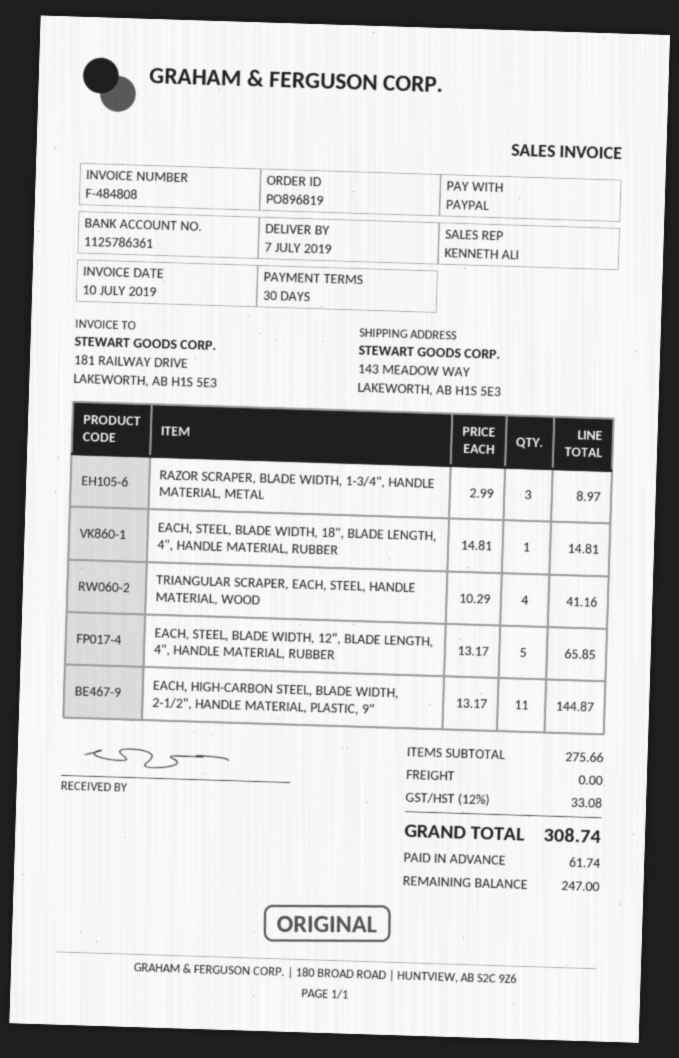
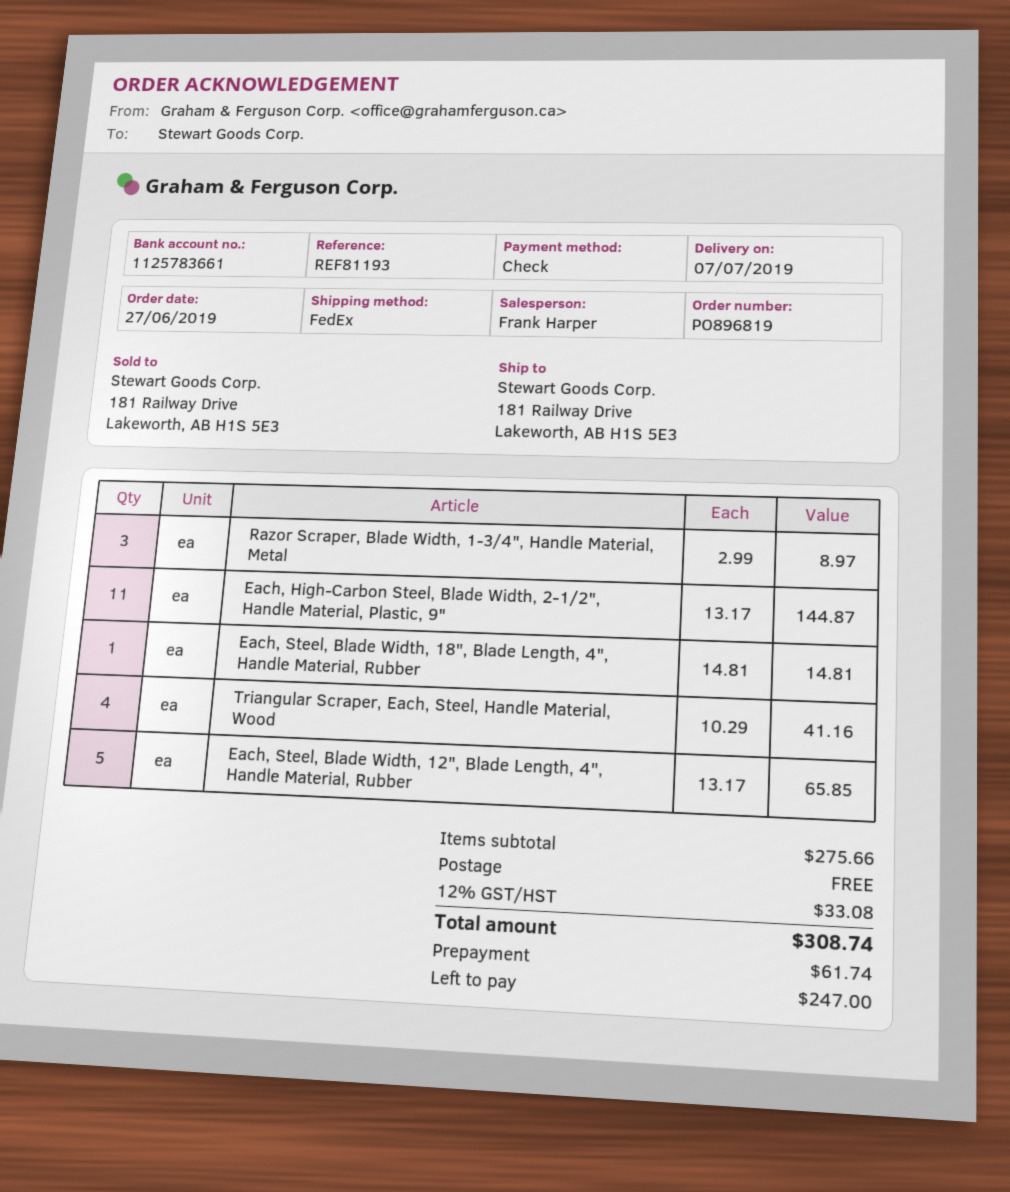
sales rep: KENNETH ALI -> Frank Harper
payment method: PayPal -> cheque
bank account: 1125786361 -> 1125783661
ship to: 143 MEADOW WAY, LAKEWORTH, AB H1S 5E3 -> 181 Railway Drive, Lakeworth, AB H1S 5E3

